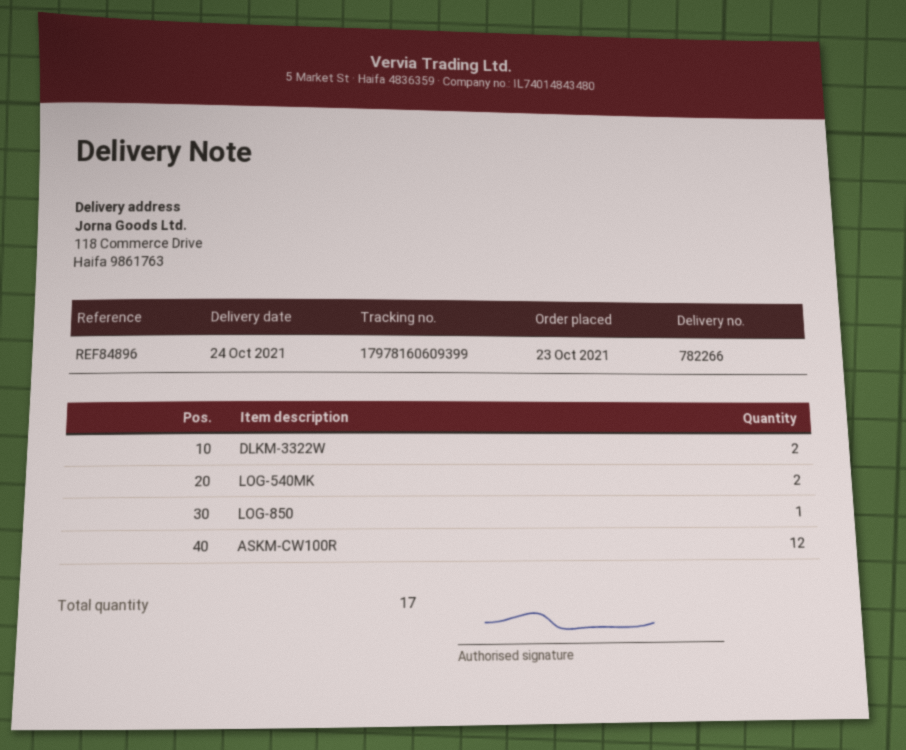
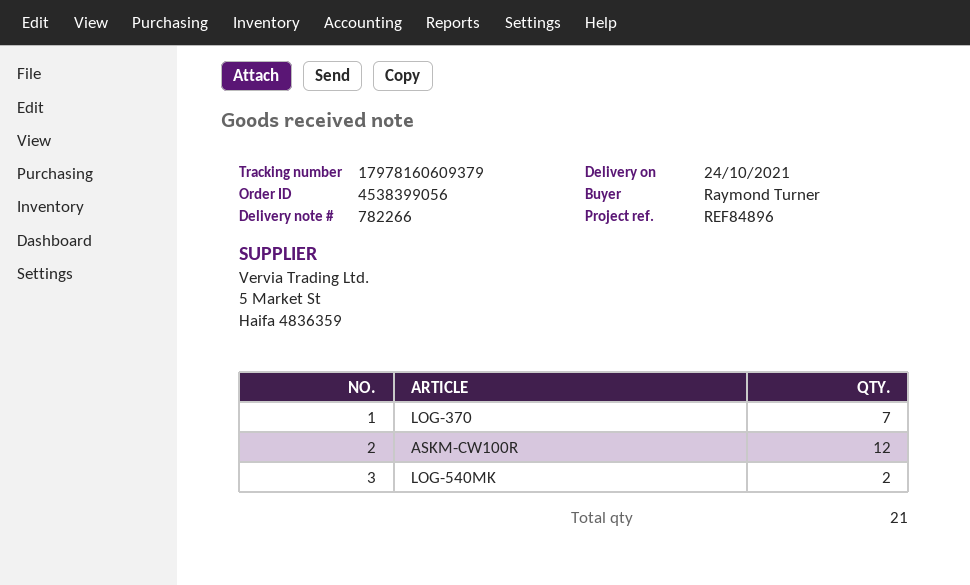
tracking number: 17978160609399 -> 17978160609379
DLKM-3322W: 2 -> none
LOG-850: 1 -> none
LOG-370: none -> 7
total quantity: 17 -> 21

